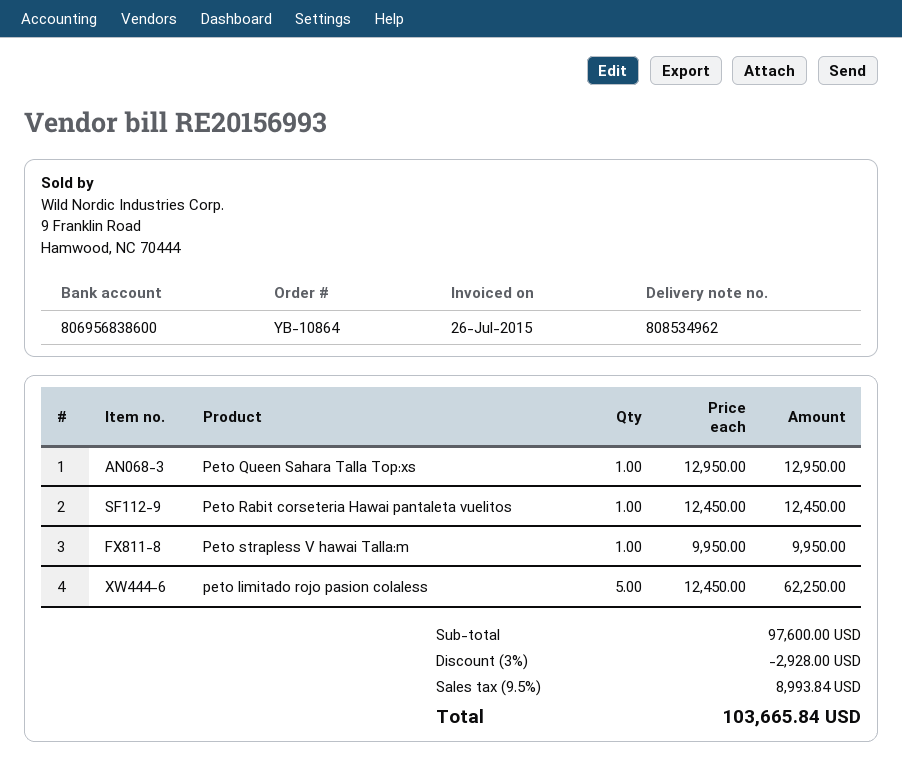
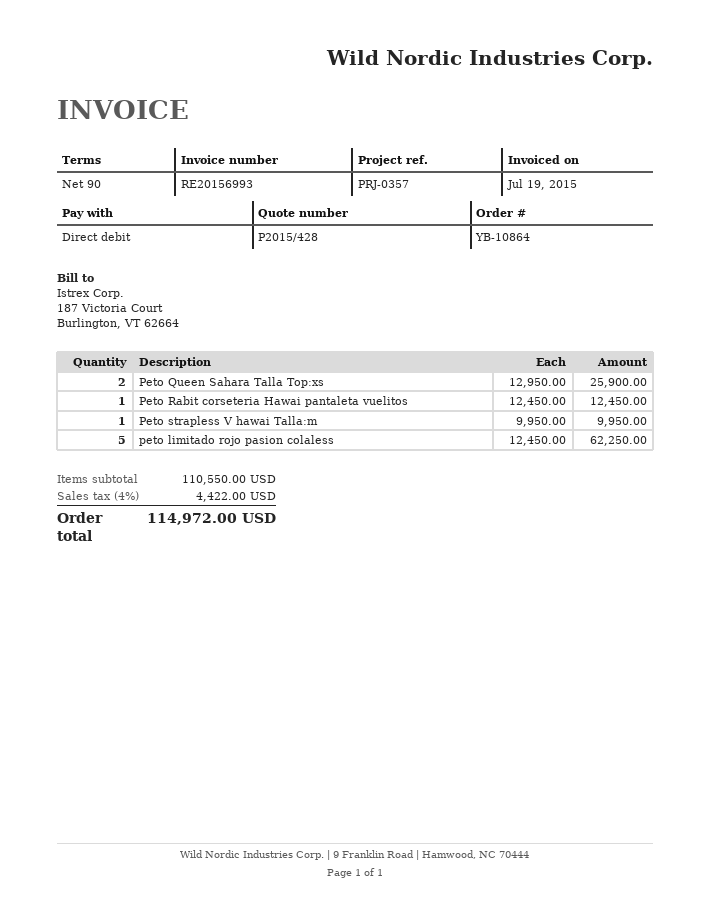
invoice date: 2015-07-26 -> 2015-07-19
Peto Queen Sahara Talla Top:xs: 1 x 12950.00 = 12950.00 -> 2 x 12950.00 = 25900.00
subtotal: 97600.00 -> 110550.00
discount: 3% = 2928.00 -> none
tax: 9.5% = 8993.84 -> 4% = 4422.00
total: 103665.84 -> 114972.00

